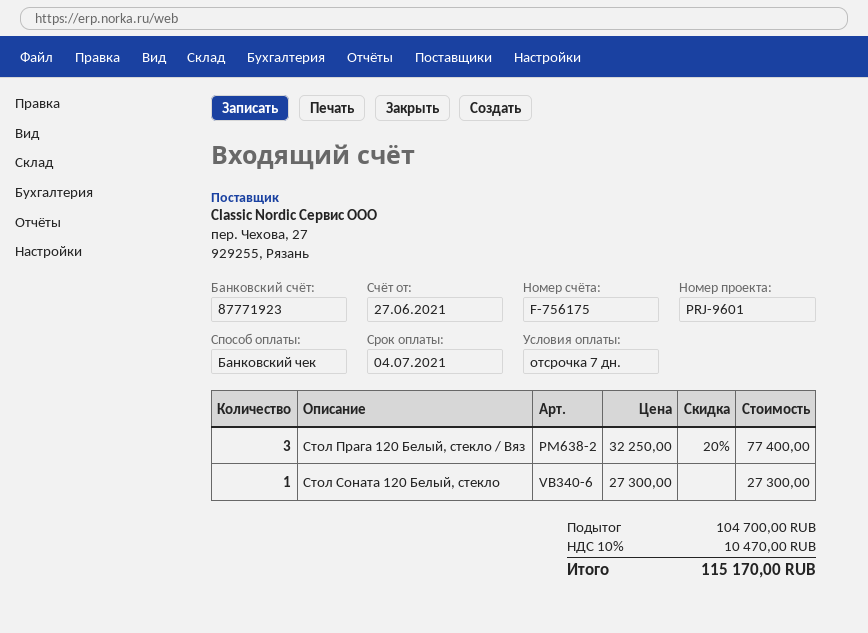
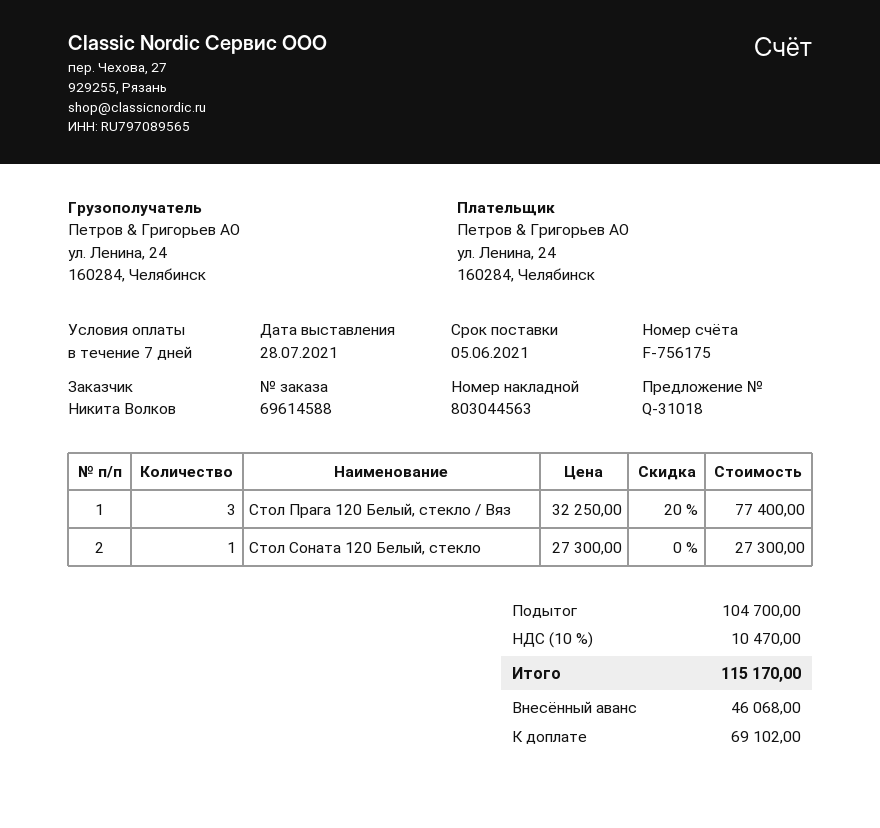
invoice date: 2021-06-27 -> 2021-07-28

